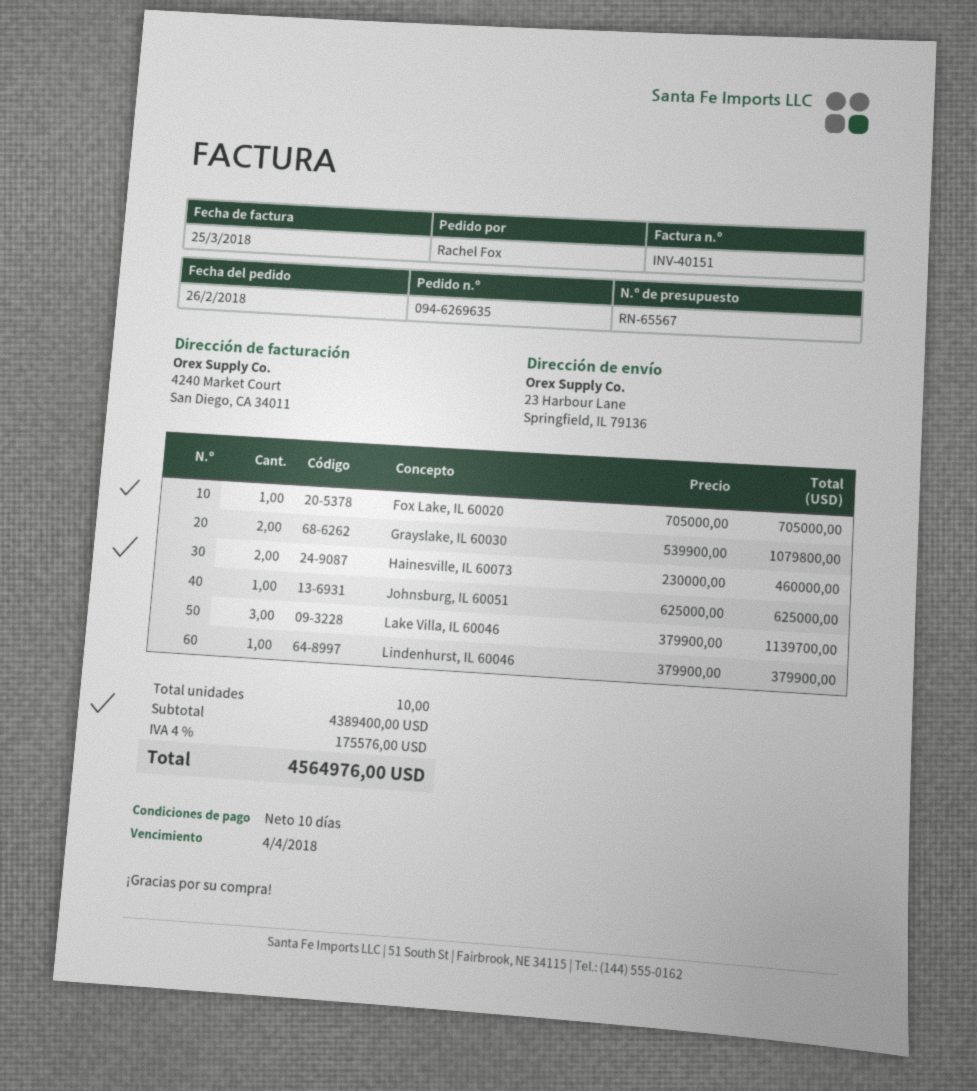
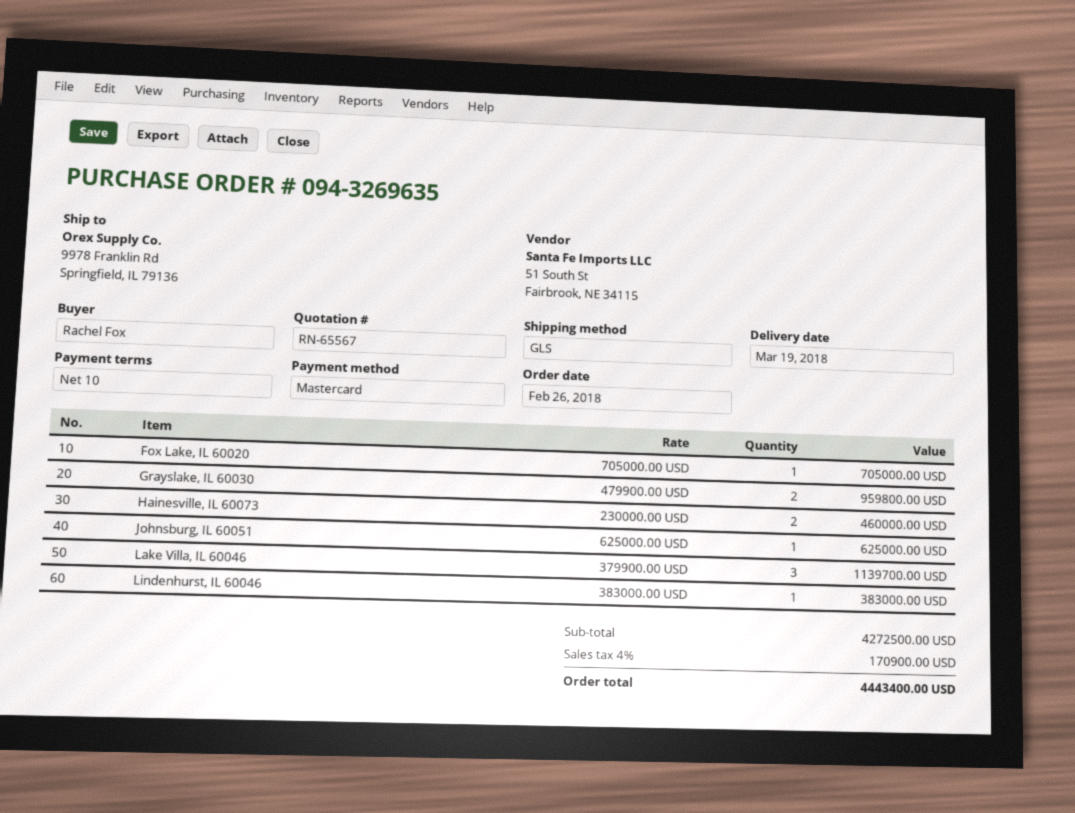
order number: 094-6269635 -> 094-3269635
ship to: 23 Harbour Lane, Springfield, IL 79136 -> 9978 Franklin Rd, Springfield, IL 79136
Grayslake, IL 60030: 2 x 539900.00 = 1079800.00 -> 2 x 479900.00 = 959800.00
Lindenhurst, IL 60046: 1 x 379900.00 = 379900.00 -> 1 x 383000.00 = 383000.00
subtotal: 4389400.00 -> 4272500.00
tax: 4% = 175576.00 -> 4% = 170900.00
total: 4564976.00 -> 4443400.00

